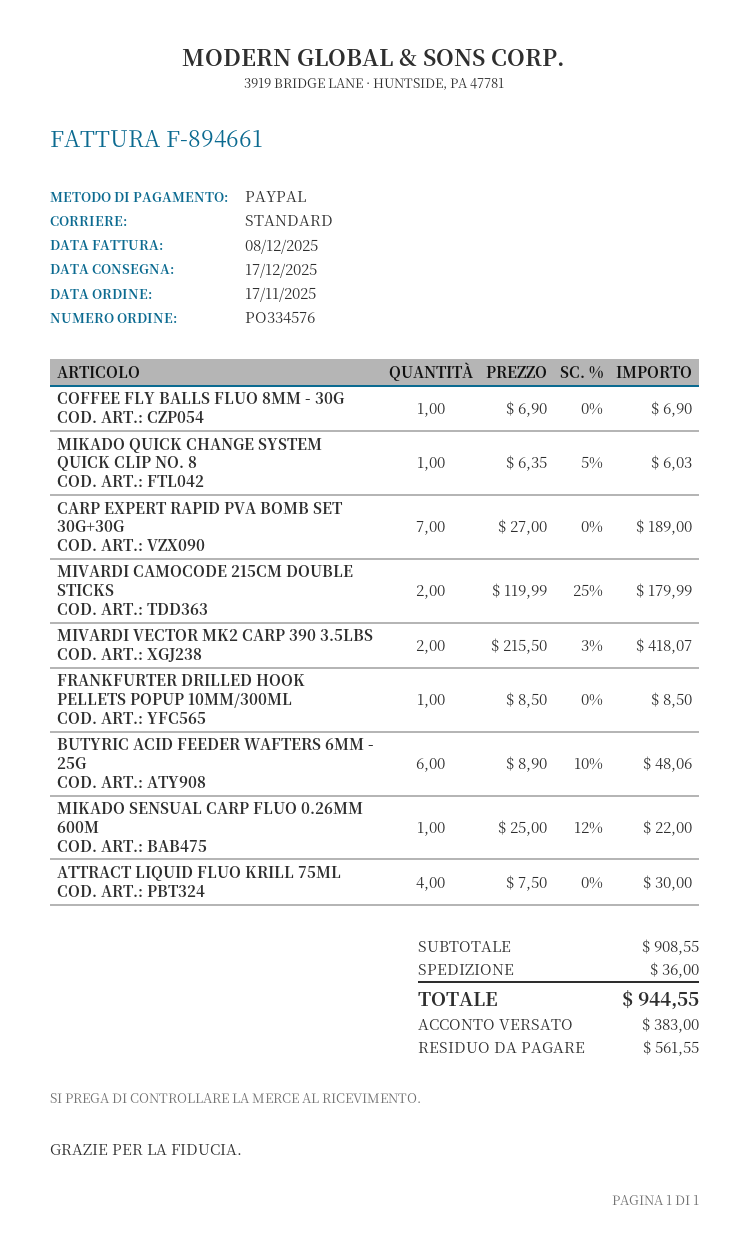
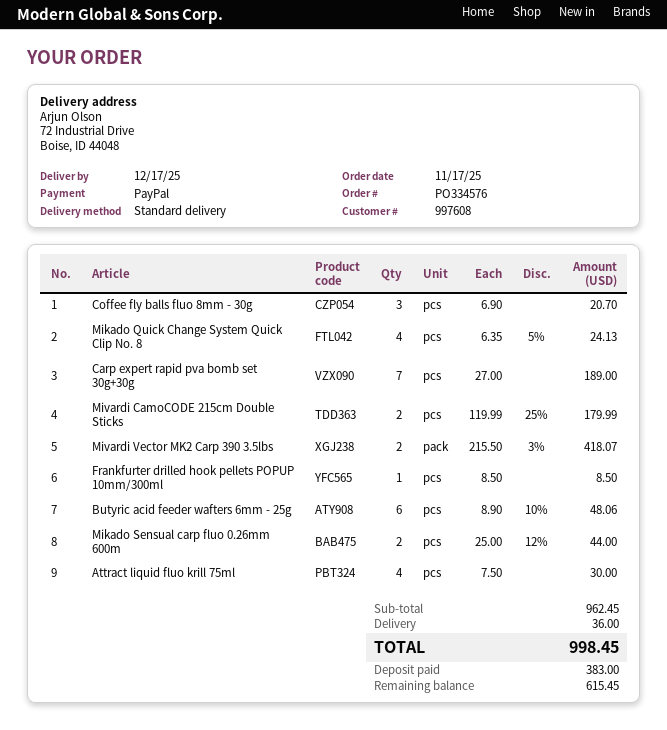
COFFEE FLY BALLS FLUO 8MM - 30G: 1 x 6.90 = 6.90 -> 3 x 6.90 = 20.70
MIKADO QUICK CHANGE SYSTEM QUICK CLIP NO. 8: 1 x 6.35 - 5% = 6.03 -> 4 x 6.35 - 5% = 24.13
MIKADO SENSUAL CARP FLUO 0.26MM 600M: 1 x 25.00 - 12% = 22.00 -> 2 x 25.00 - 12% = 44.00
subtotal: 908.55 -> 962.45
total: 944.55 -> 998.45
balance: 561.55 -> 615.45

